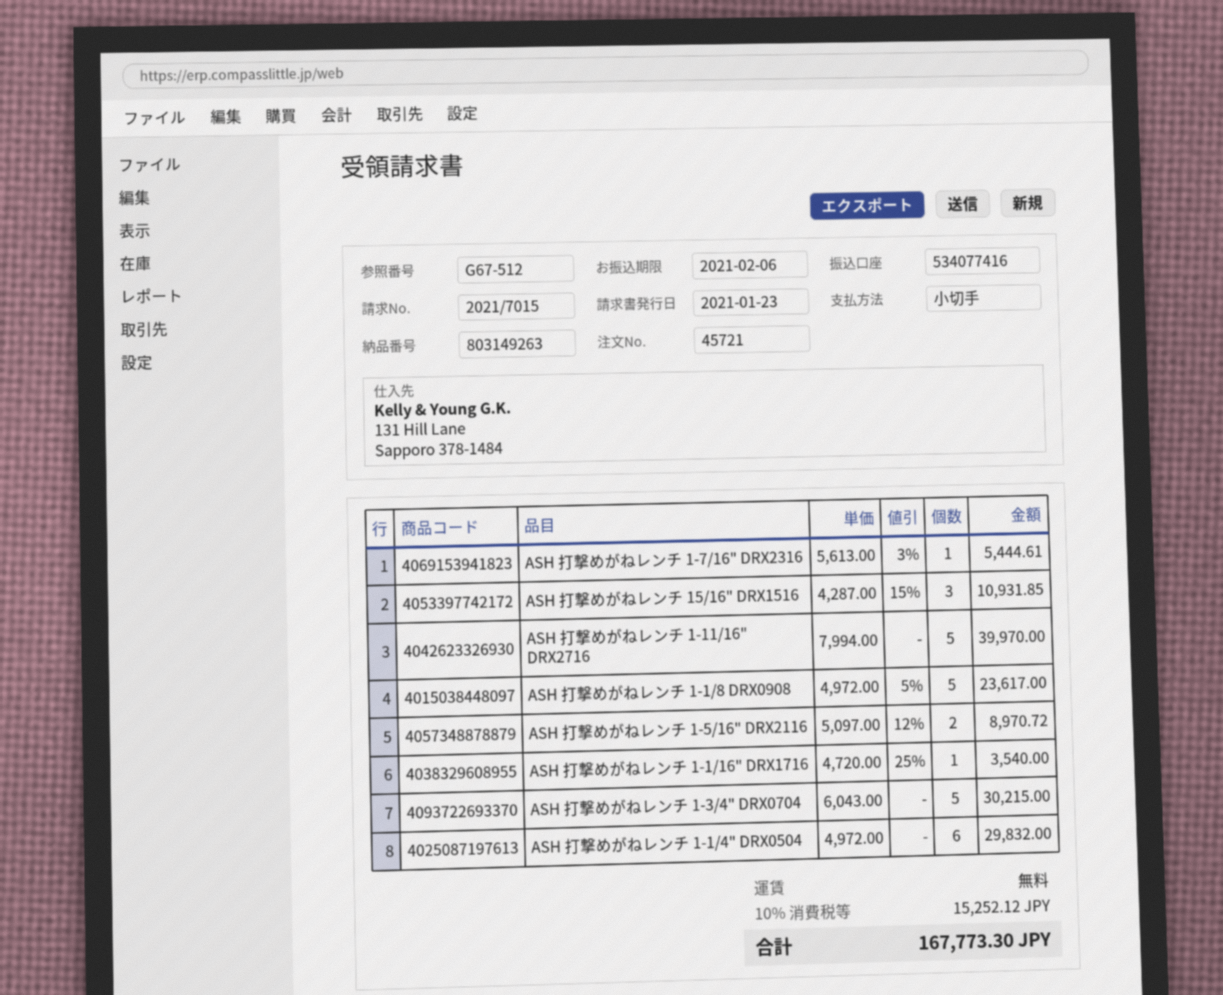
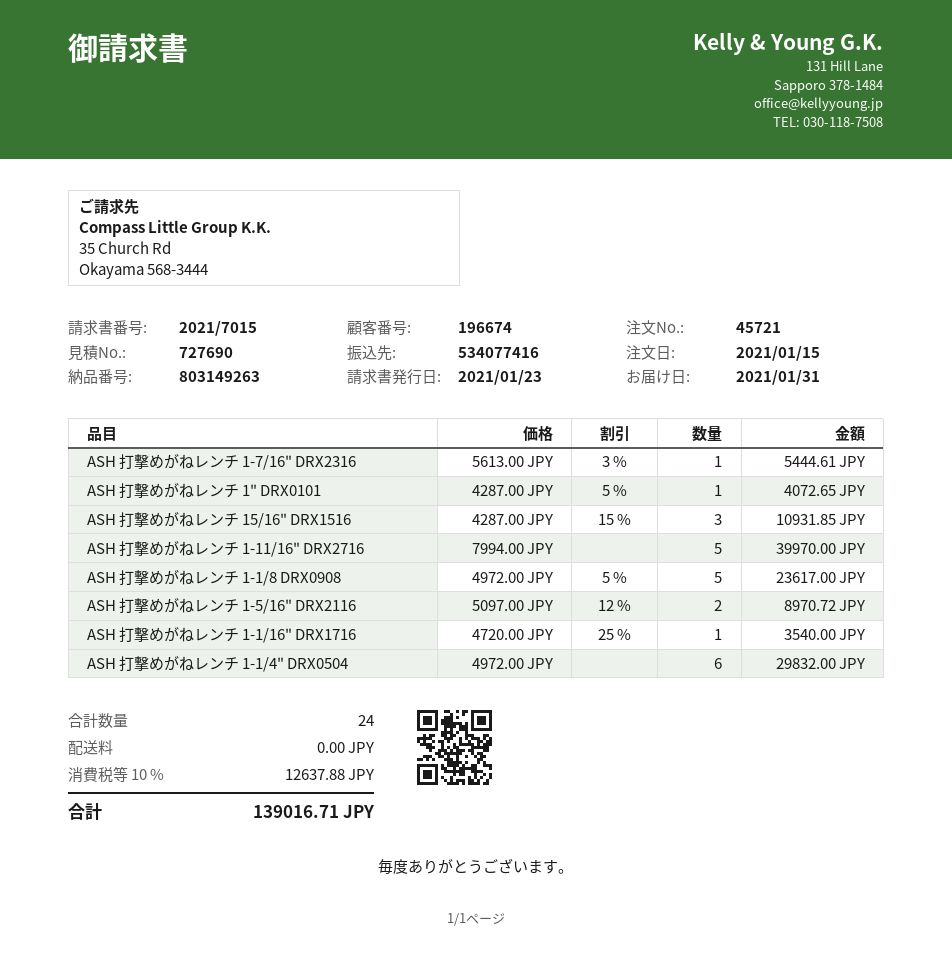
ASH 打撃めがねレンチ 1-3/4" DRX0704: 5 x 6043.00 = 30215.00 -> none
ASH 打撃めがねレンチ 1" DRX0101: none -> 1 x 4287.00 - 5% = 4072.65
tax: 10% = 15252.12 -> 10% = 12637.88
total: 167773.30 -> 139016.71

